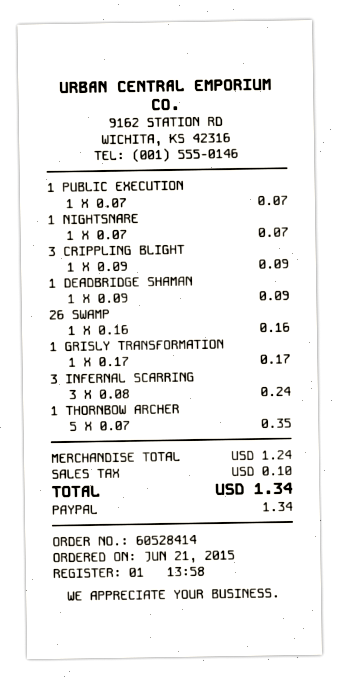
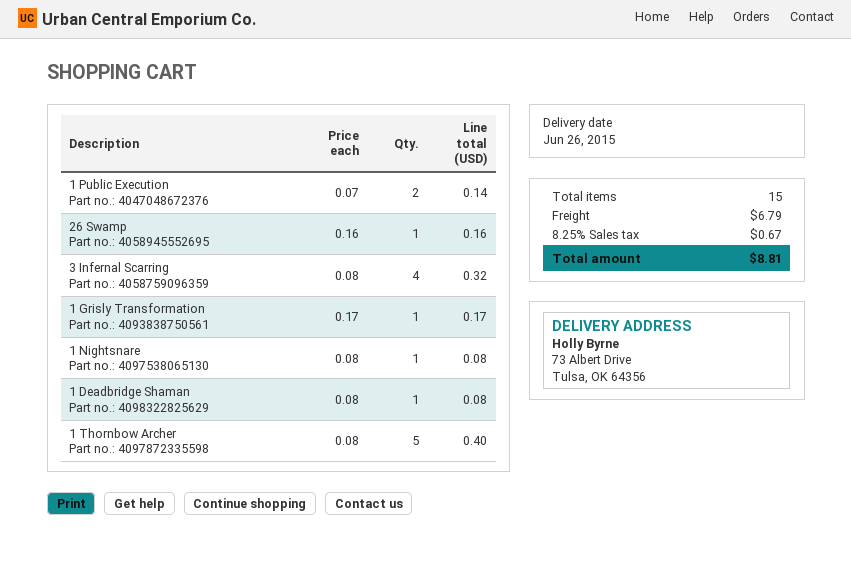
1 PUBLIC EXECUTION: 1 x 0.07 = 0.07 -> 2 x 0.07 = 0.14
1 NIGHTSNARE: 1 x 0.07 = 0.07 -> 1 x 0.08 = 0.08
3 CRIPPLING BLIGHT: 1 x 0.09 = 0.09 -> none
1 DEADBRIDGE SHAMAN: 1 x 0.09 = 0.09 -> 1 x 0.08 = 0.08
3 INFERNAL SCARRING: 3 x 0.08 = 0.24 -> 4 x 0.08 = 0.32
1 THORNBOW ARCHER: 5 x 0.07 = 0.35 -> 5 x 0.08 = 0.40
shipping: none -> 6.79
tax: 0.10 -> 0.67
total: 1.34 -> 8.81

